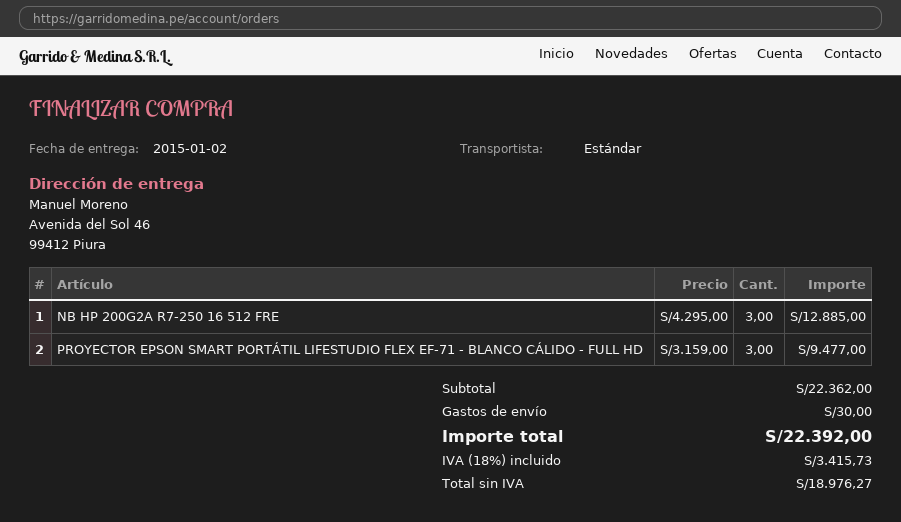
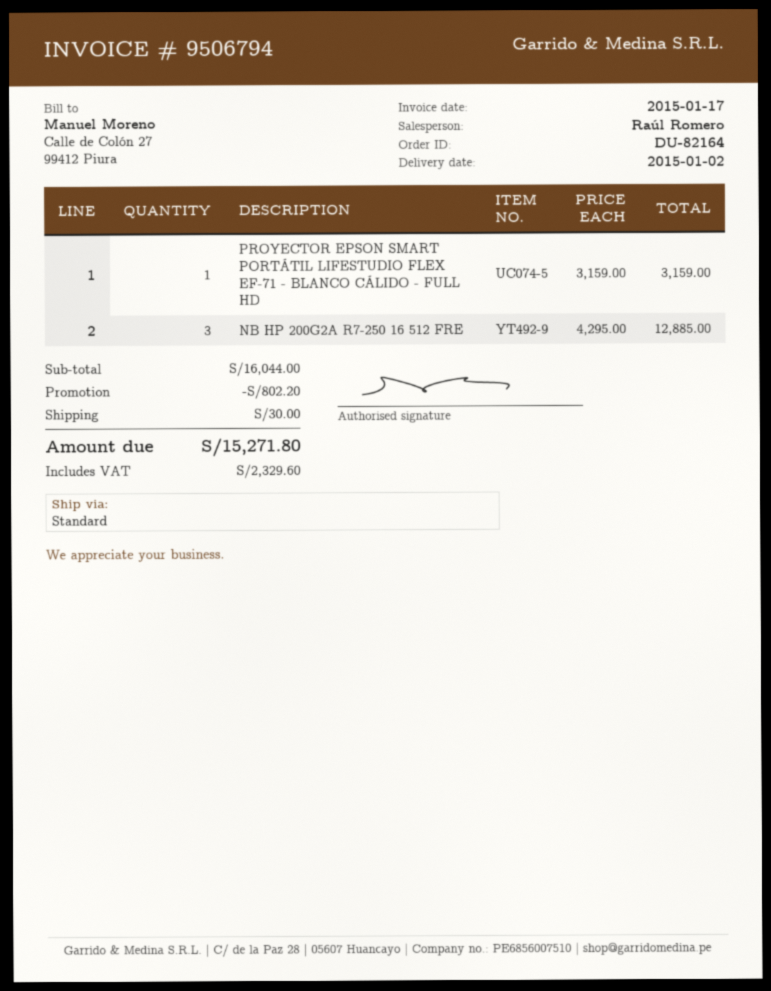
PROYECTOR EPSON SMART PORTÁTIL LIFESTUDIO FLEX EF-71 - BLANCO CÁLIDO - FULL HD: 3 x 3159.00 = 9477.00 -> 1 x 3159.00 = 3159.00
subtotal: 22362.00 -> 16044.00
discount: none -> 802.20
tax: 3415.73 -> 2329.60
total: 22392.00 -> 15271.80

